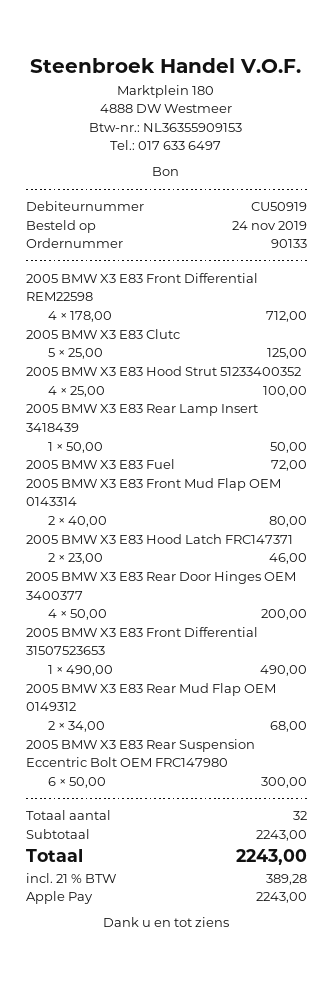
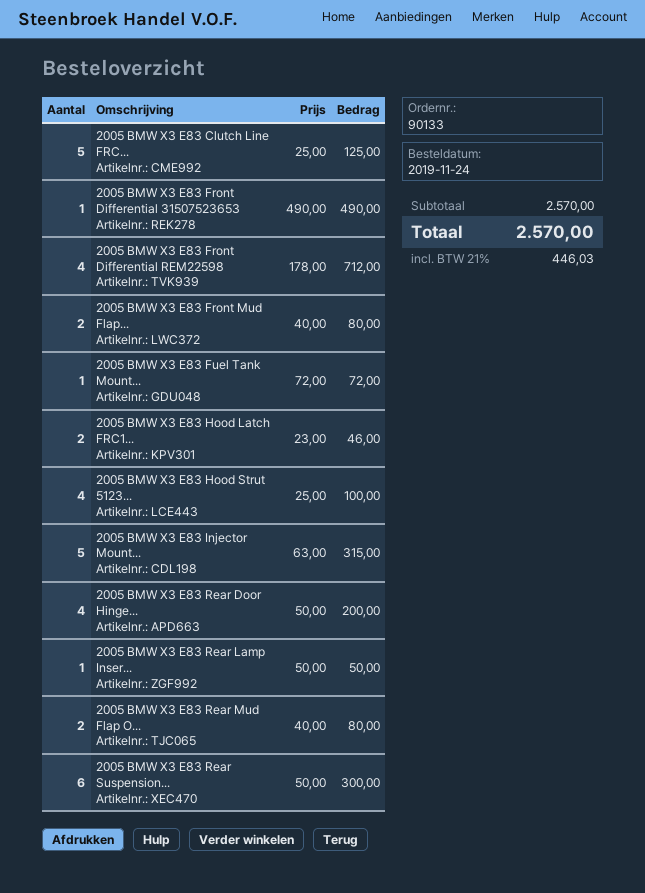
2005 BMW X3 E83 Rear Mud Flap OEM 0149312: 2 x 34.00 = 68.00 -> 2 x 40.00 = 80.00
2005 BMW X3 E83 Injector Mount...: none -> 5 x 63.00 = 315.00
subtotal: 2243.00 -> 2570.00
tax: 21% = 389.28 -> 21% = 446.03
total: 2243.00 -> 2570.00

